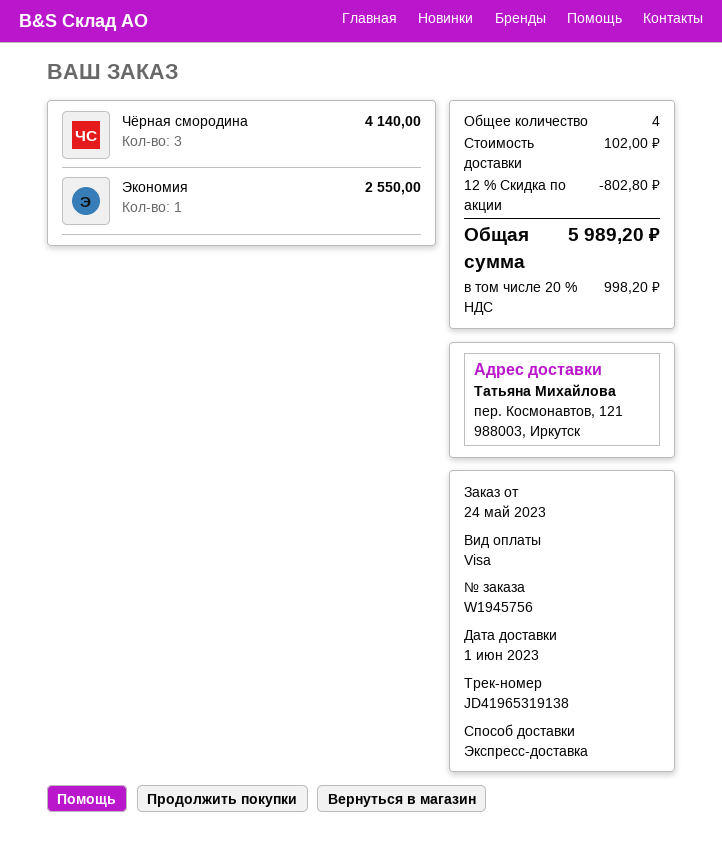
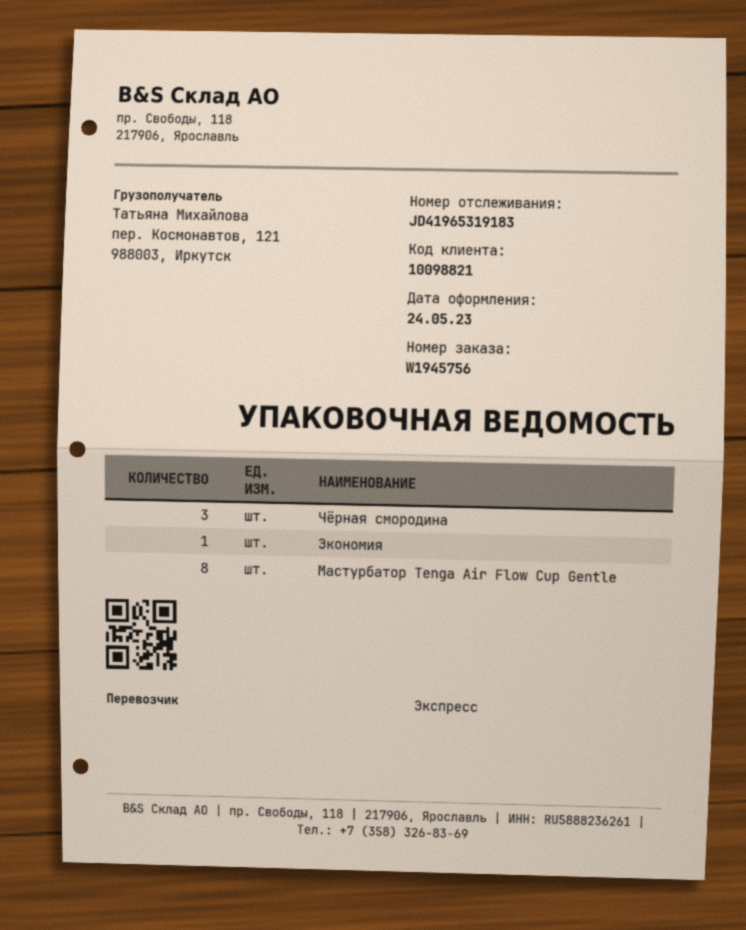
tracking number: JD41965319138 -> JD41965319183
Мастурбатор Tenga Air Flow Cup Gentle: none -> 8

